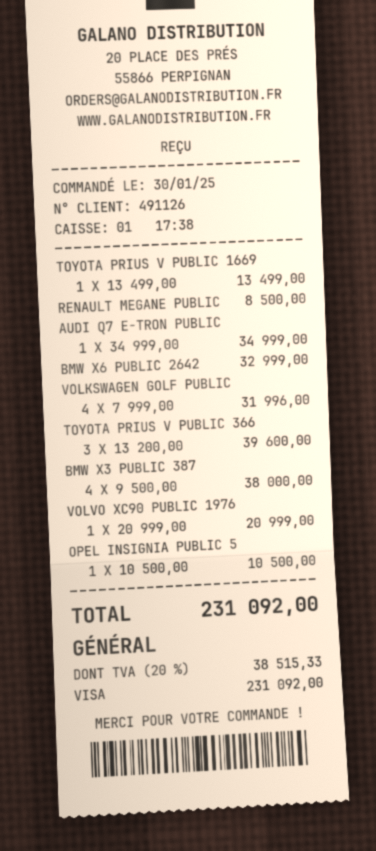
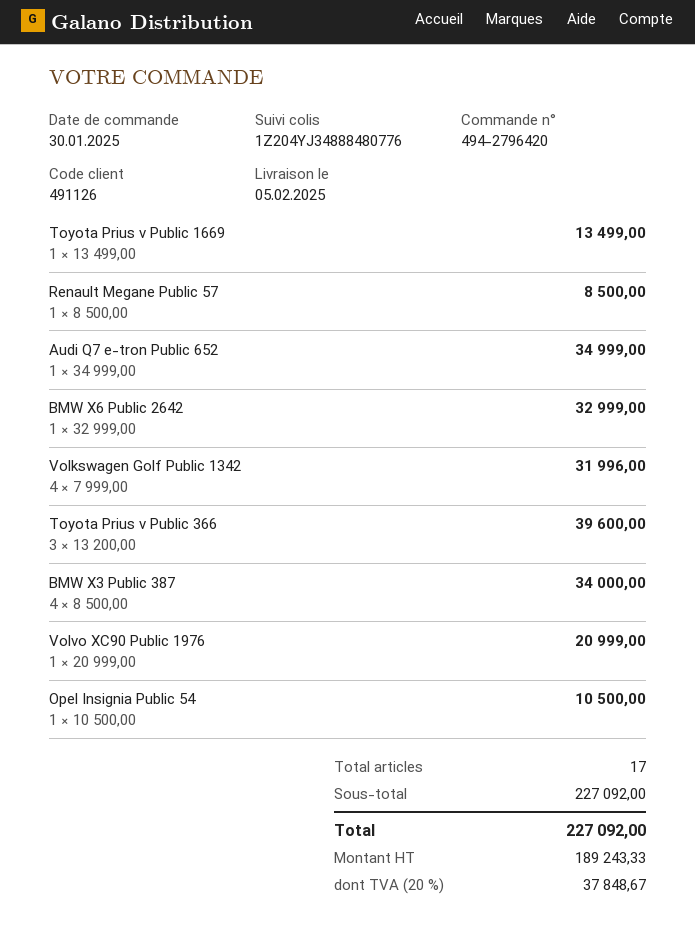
BMW X3 PUBLIC 387: 4 x 9500.00 = 38000.00 -> 4 x 8500.00 = 34000.00
tax: 20% = 38515.33 -> 20% = 37848.67
total: 231092.00 -> 227092.00

